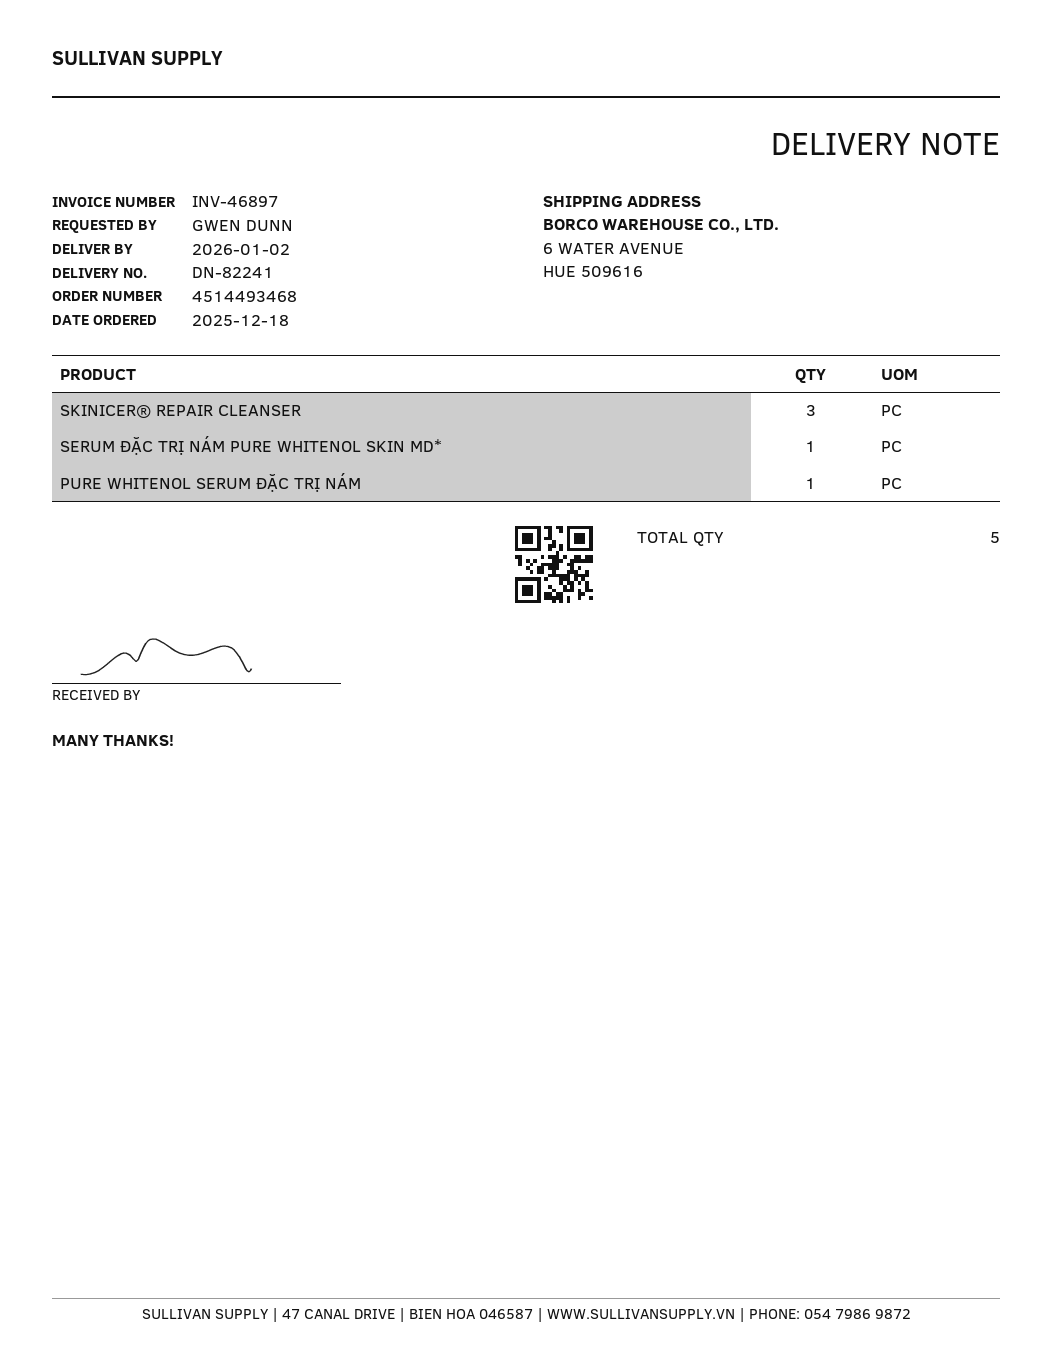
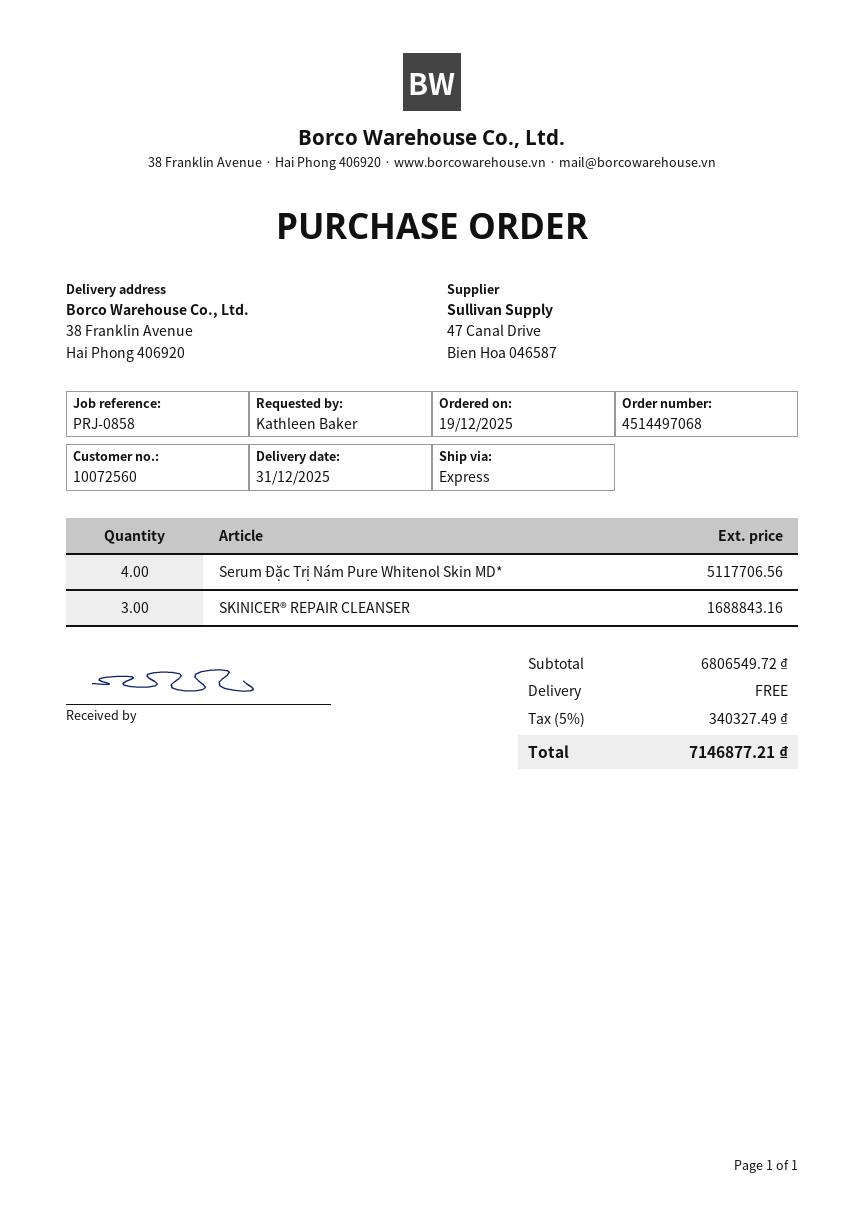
order number: 4514493468 -> 4514497068
order date: 2025-12-18 -> 2025-12-19
delivery date: 2026-01-02 -> 2025-12-31
ordered by: GWEN DUNN -> Kathleen Baker
ship to: 6 WATER AVENUE, HUE 509616 -> 38 Franklin Avenue, Hai Phong 406920
SERUM ĐẶC TRỊ NÁM PURE WHITENOL SKIN MD*: 1 -> 4
PURE WHITENOL SERUM ĐẶC TRỊ NÁM: 1 -> none

